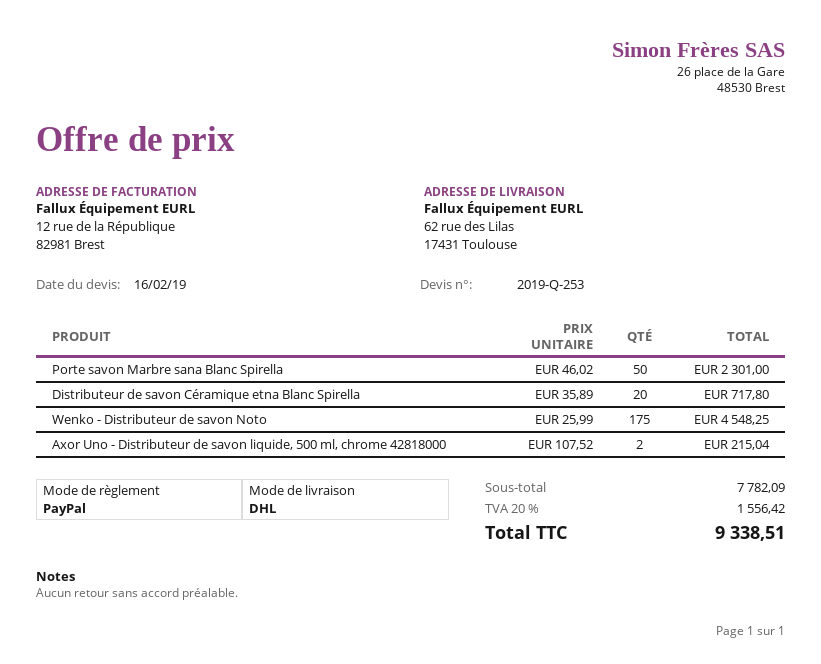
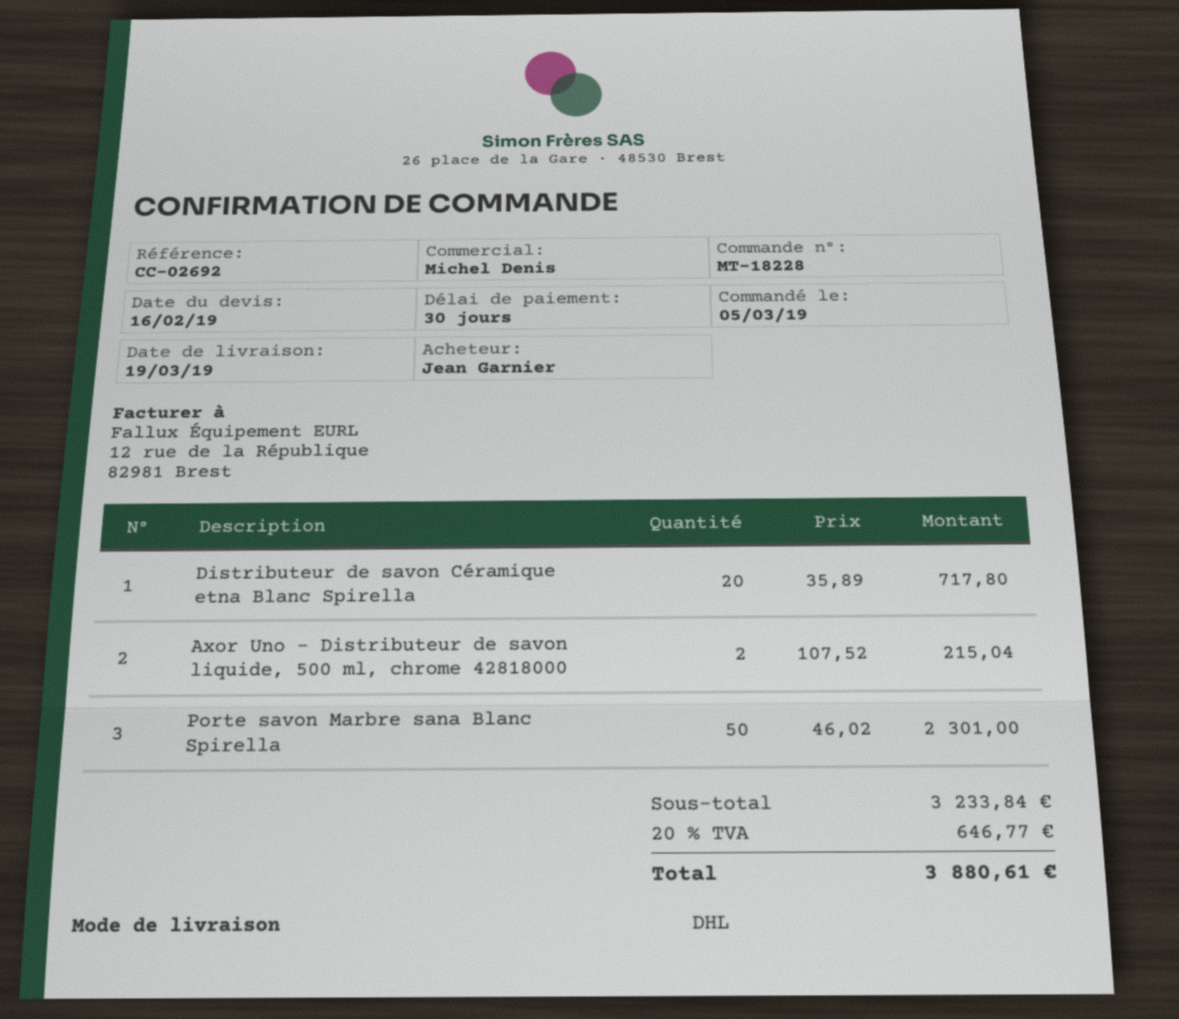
Wenko - Distributeur de savon Noto: 175 x 25.99 = 4548.25 -> none
subtotal: 7782.09 -> 3233.84
tax: 20% = 1556.42 -> 20% = 646.77
total: 9338.51 -> 3880.61

